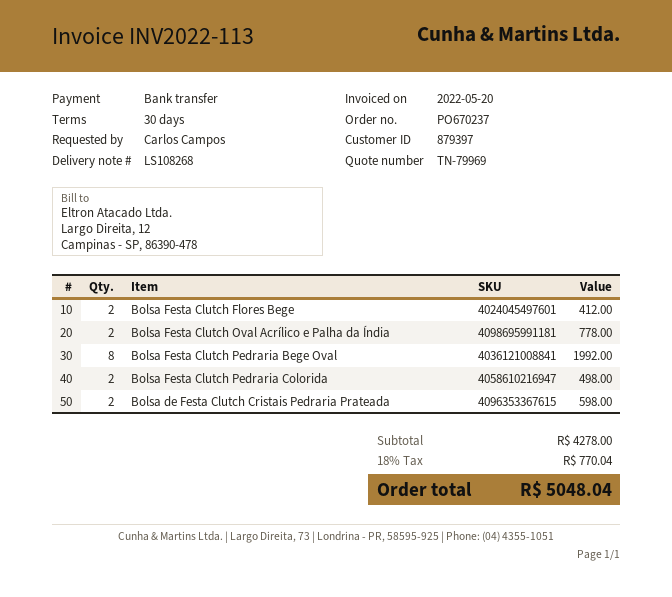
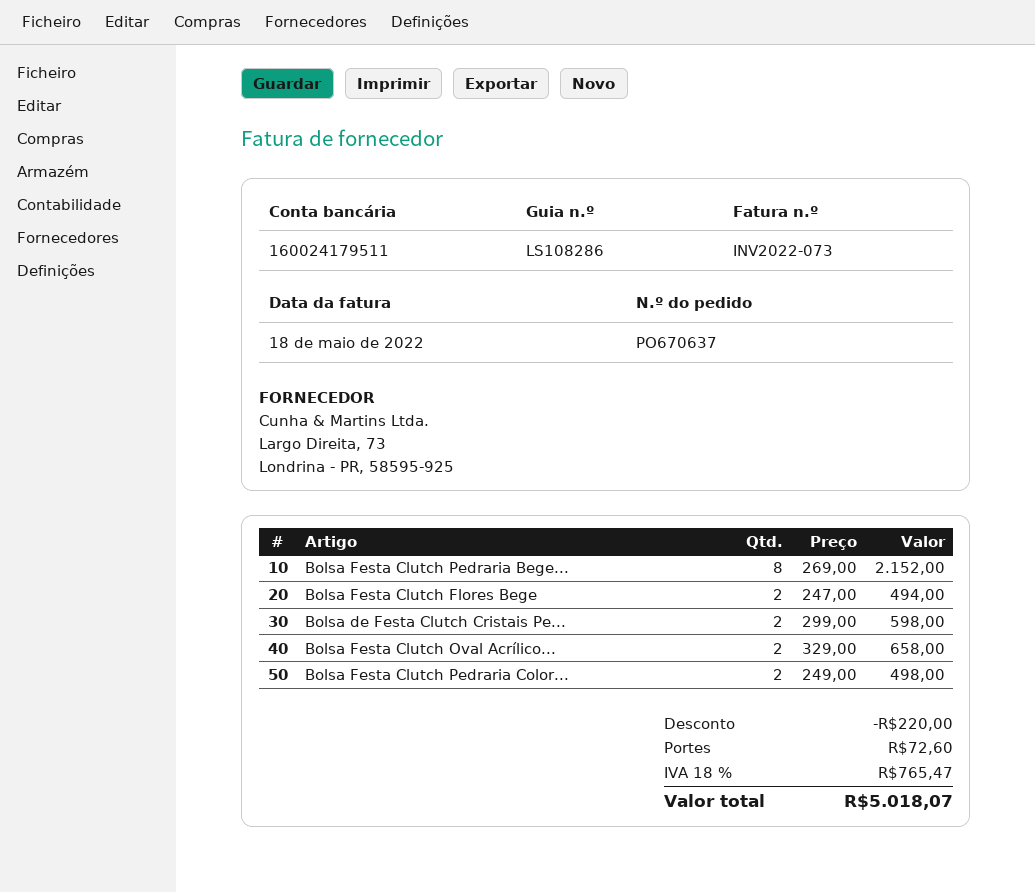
order number: PO670237 -> PO670637
delivery note number: LS108268 -> LS108286
invoice number: INV2022-113 -> INV2022-073
invoice date: 2022-05-20 -> 2022-05-18
Bolsa Festa Clutch Flores Bege: 2 for 412.00 -> 2 for 494.00
Bolsa Festa Clutch Oval Acrílico e Palha da Índia: 2 for 778.00 -> 2 for 658.00
Bolsa Festa Clutch Pedraria Bege Oval: 8 for 1992.00 -> 8 for 2152.00
discount: none -> 220.00
shipping: none -> 72.60
tax: 18% = 770.04 -> 18% = 765.47
total: 5048.04 -> 5018.07

